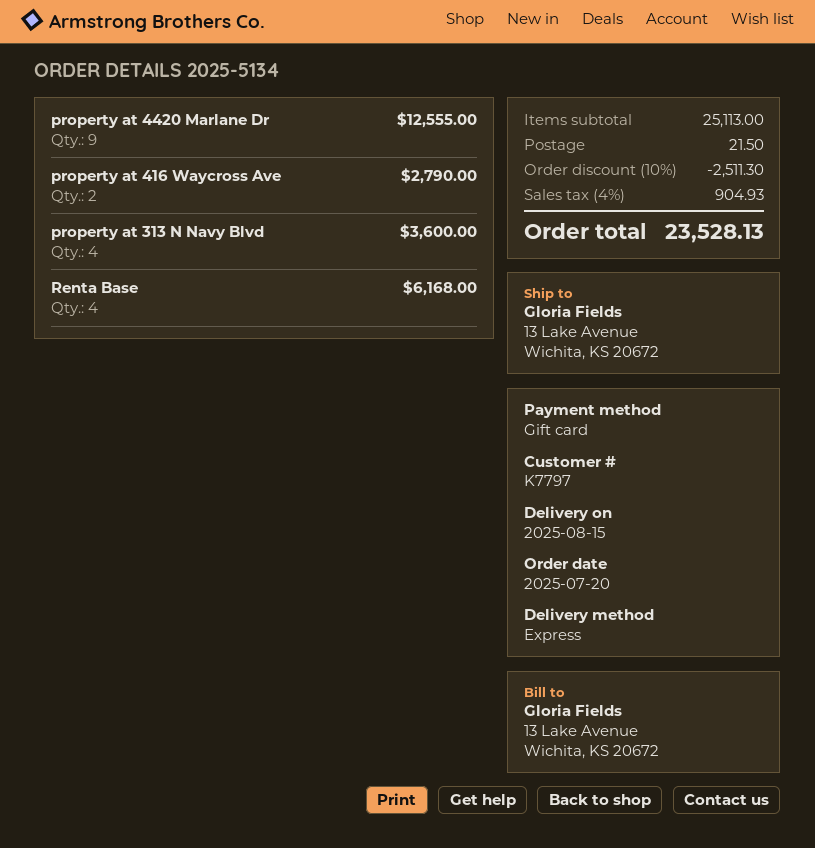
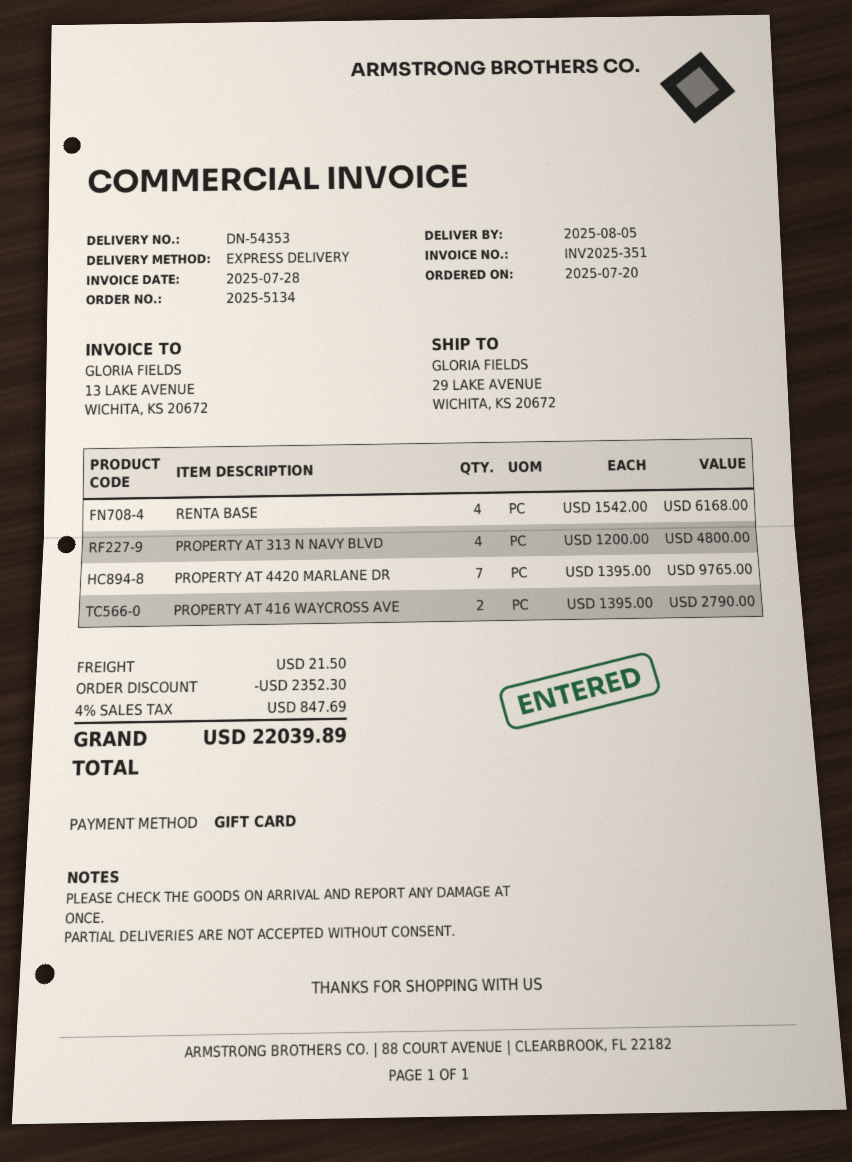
delivery date: 2025-08-15 -> 2025-08-05
ship to: 13 Lake Avenue, Wichita, KS 20672 -> 29 LAKE AVENUE, WICHITA, KS 20672
property at 4420 Marlane Dr: 9 for 12555.00 -> 7 for 9765.00
property at 313 N Navy Blvd: 4 for 3600.00 -> 4 for 4800.00
discount: 2511.30 -> 2352.30
tax: 4% = 904.93 -> 4% = 847.69
total: 23528.13 -> 22039.89

